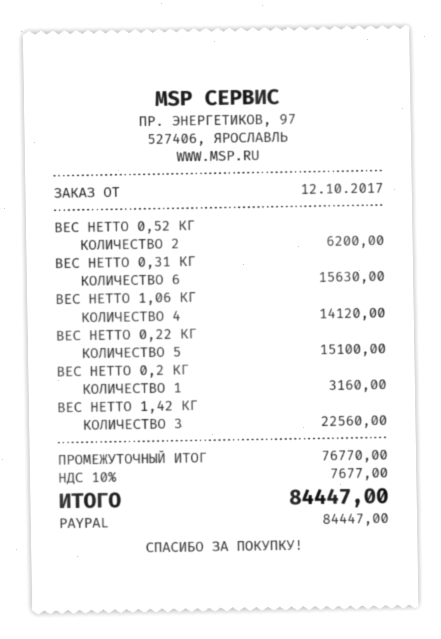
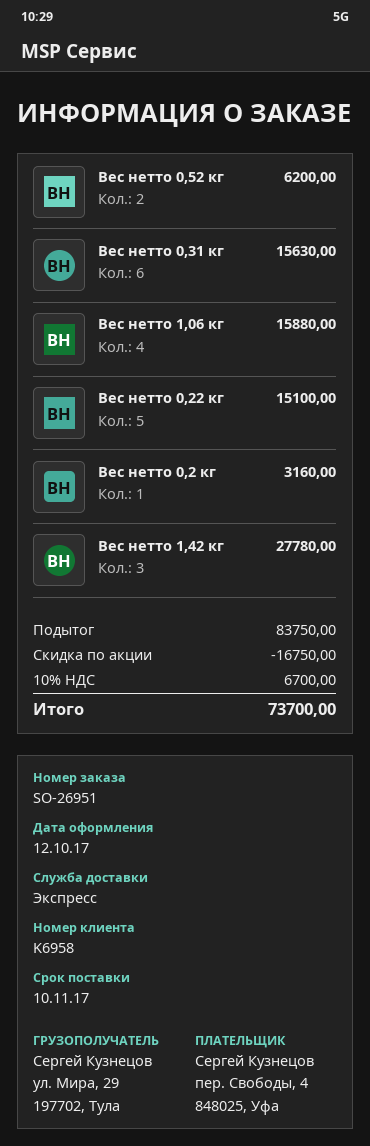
ВЕС НЕТТО 1,06 КГ: 4 for 14120.00 -> 4 for 15880.00
ВЕС НЕТТО 1,42 КГ: 3 for 22560.00 -> 3 for 27780.00
subtotal: 76770.00 -> 83750.00
discount: none -> 16750.00
tax: 10% = 7677.00 -> 10% = 6700.00
total: 84447.00 -> 73700.00

